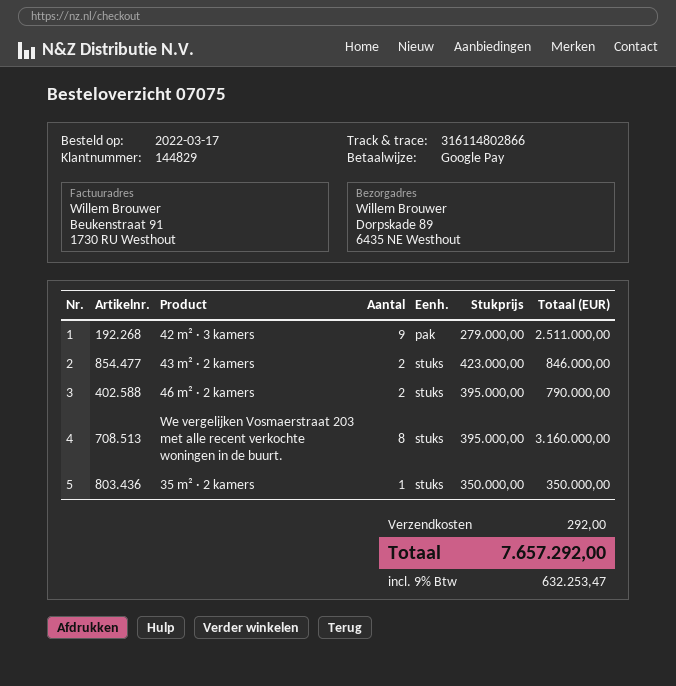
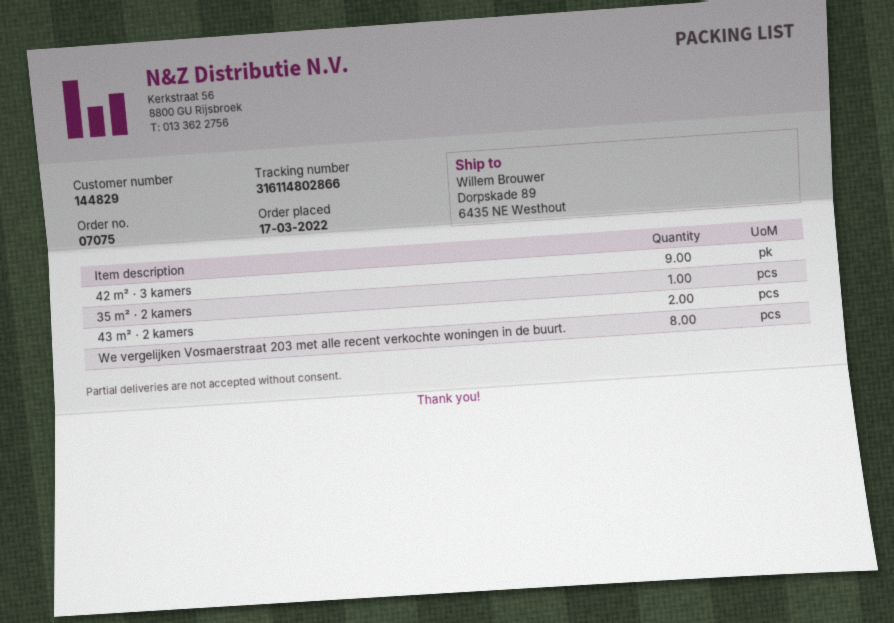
46 m² · 2 kamers: 2 -> none

